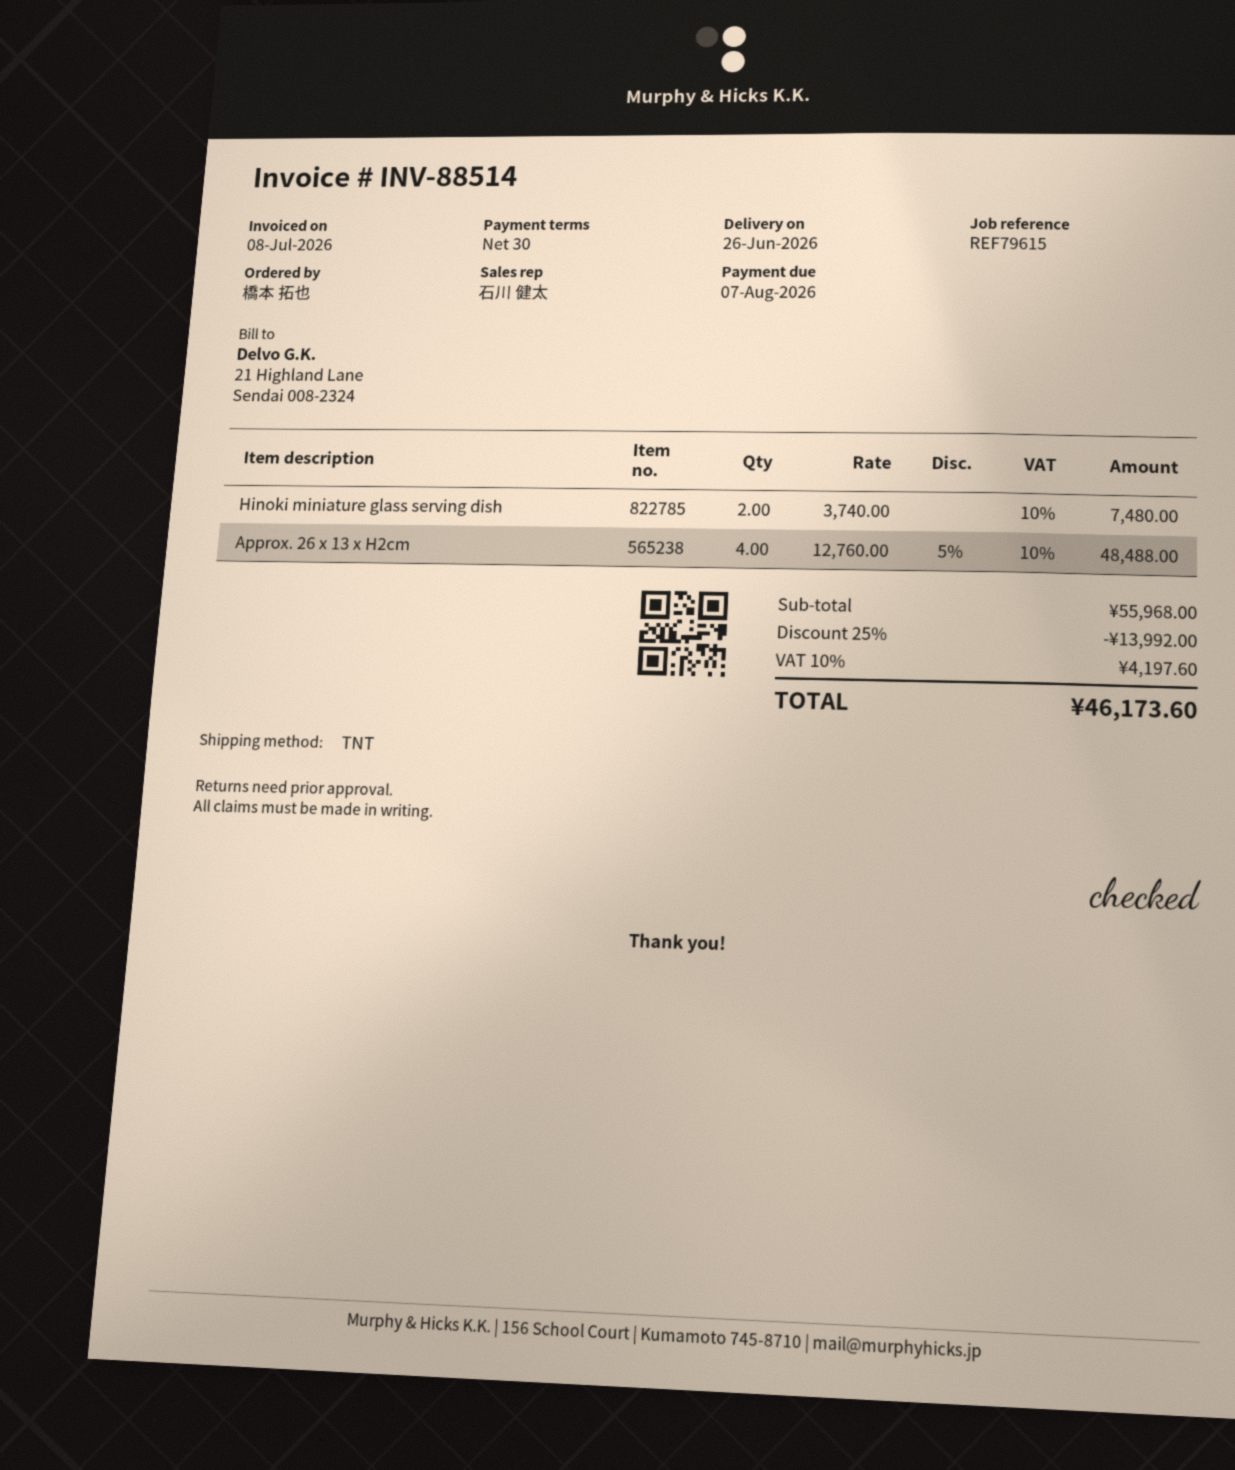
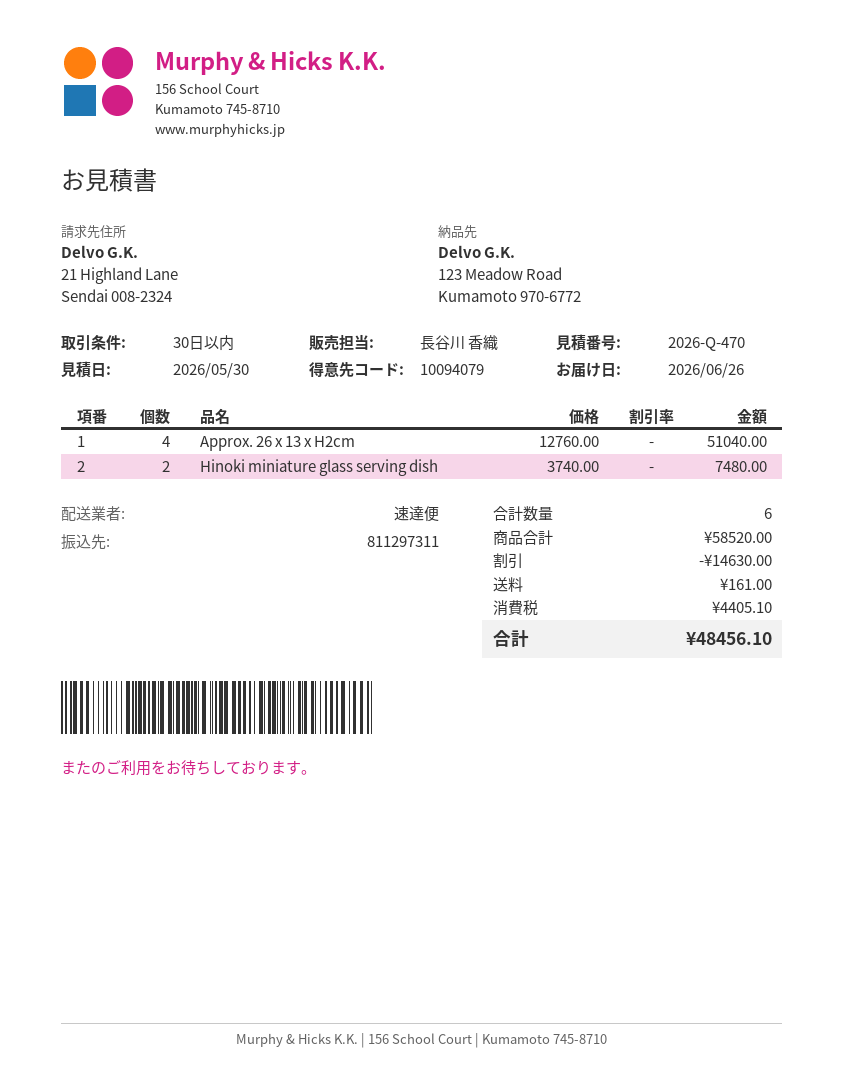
sales rep: 石川 健太 -> 長谷川 香織
shipping method: TNT -> express
Approx. 26 x 13 x H2cm: 4 x 12760.00 - 5% = 48488.00 -> 4 x 12760.00 = 51040.00
subtotal: 55968.00 -> 58520.00
discount: 13992.00 -> 14630.00
shipping: none -> 161.00
tax: 4197.60 -> 4405.10
total: 46173.60 -> 48456.10

